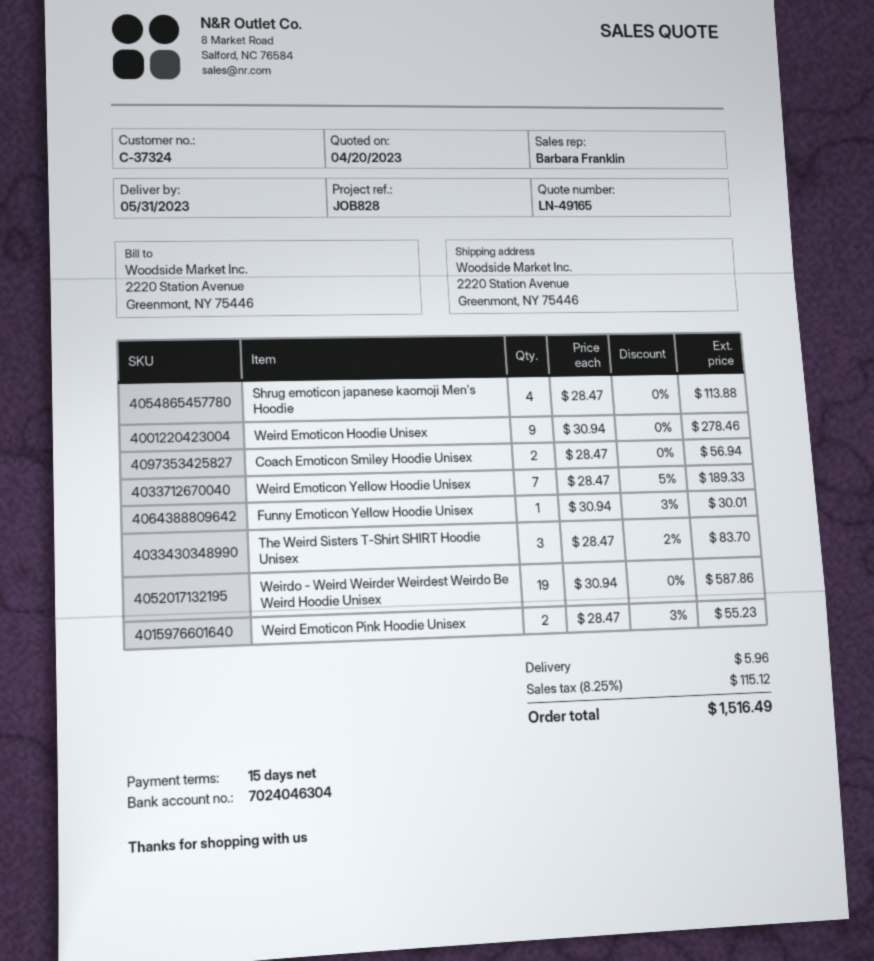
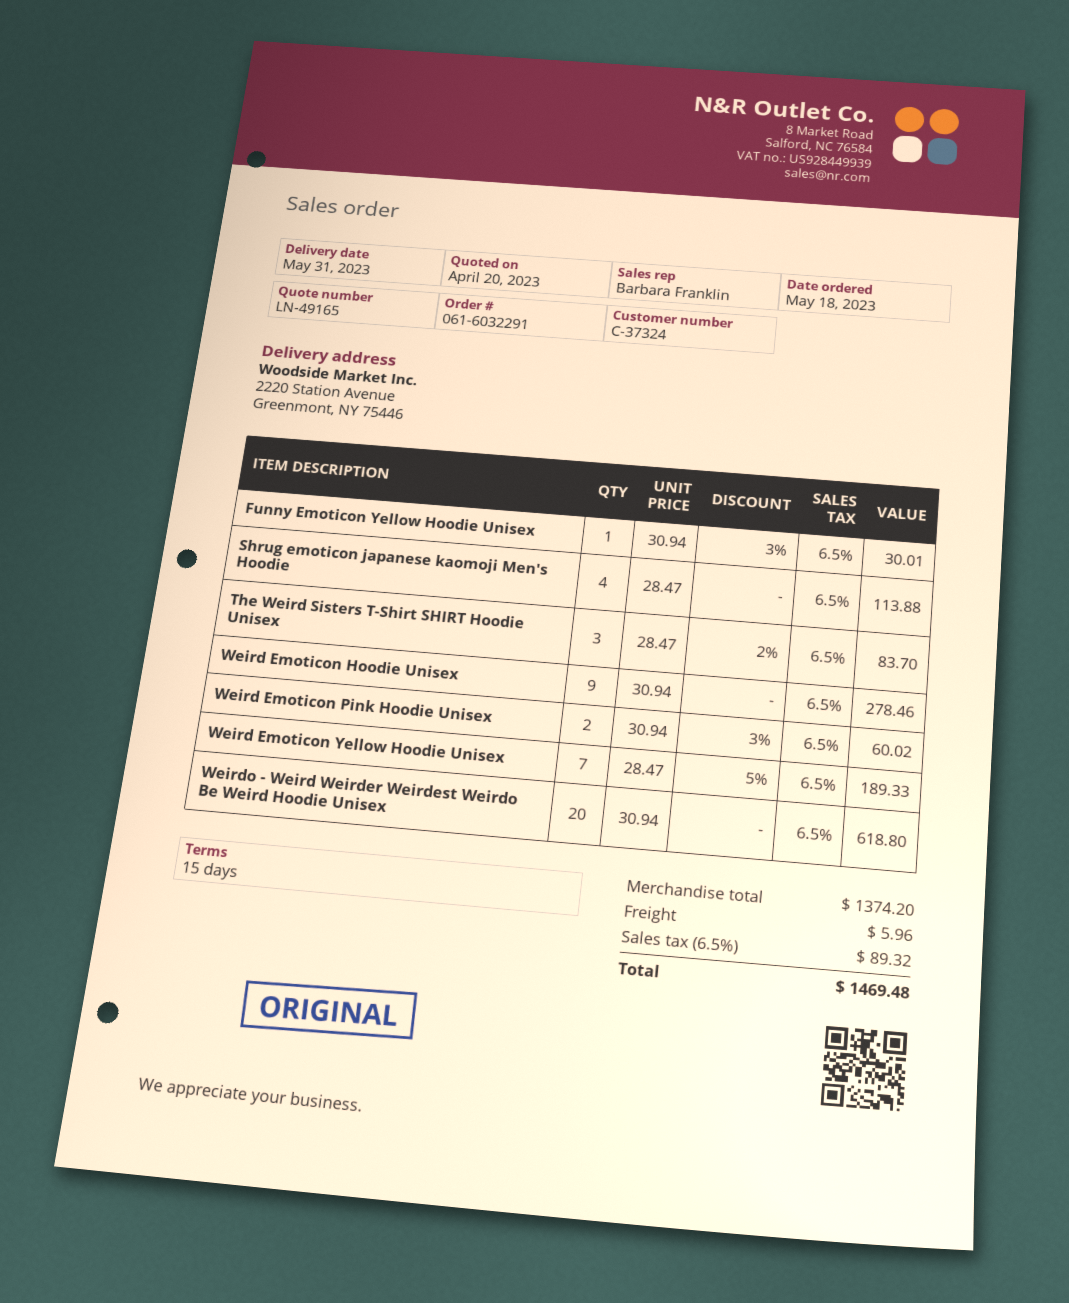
Coach Emoticon Smiley Hoodie Unisex: 2 x 28.47 = 56.94 -> none
Weirdo - Weird Weirder Weirdest Weirdo Be Weird Hoodie Unisex: 19 x 30.94 = 587.86 -> 20 x 30.94 = 618.80
Weird Emoticon Pink Hoodie Unisex: 2 x 28.47 - 3% = 55.23 -> 2 x 30.94 - 3% = 60.02
tax: 8.25% = 115.12 -> 6.5% = 89.32
total: 1516.49 -> 1469.48

